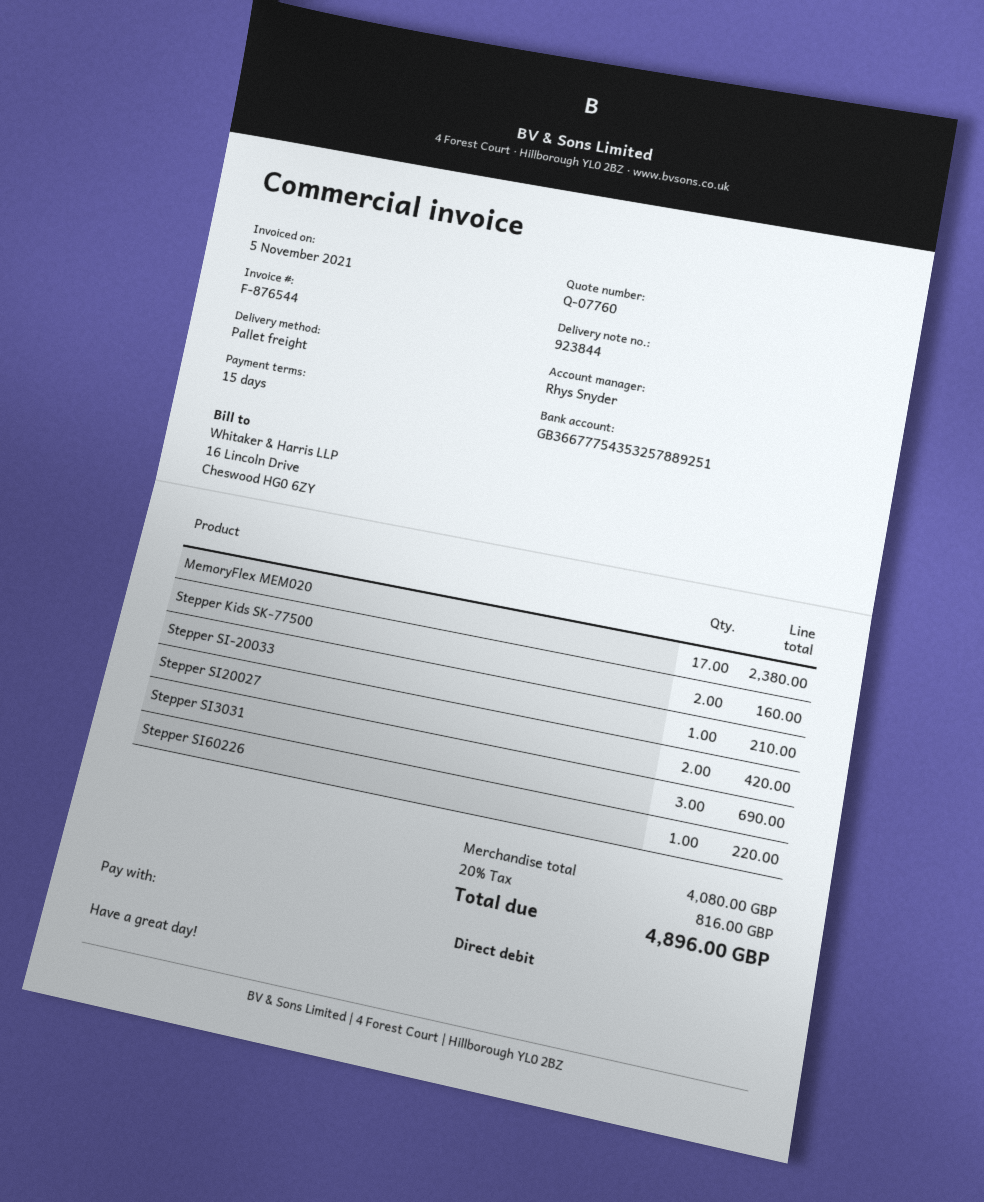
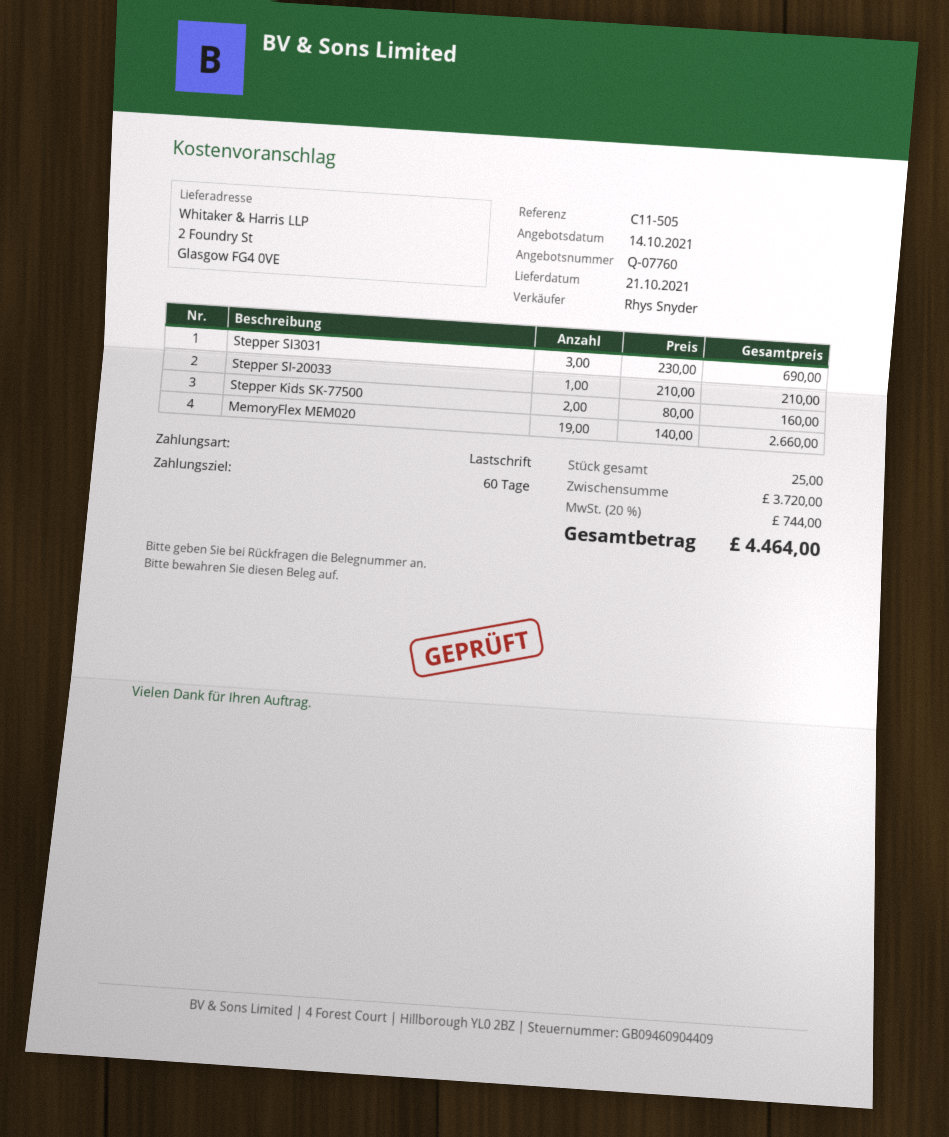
payment terms: 15 days -> 60 days
MemoryFlex MEM020: 17 for 2380.00 -> 19 for 2660.00
Stepper SI20027: 2 for 420.00 -> none
Stepper SI60226: 1 for 220.00 -> none
subtotal: 4080.00 -> 3720.00
tax: 20% = 816.00 -> 20% = 744.00
total: 4896.00 -> 4464.00

